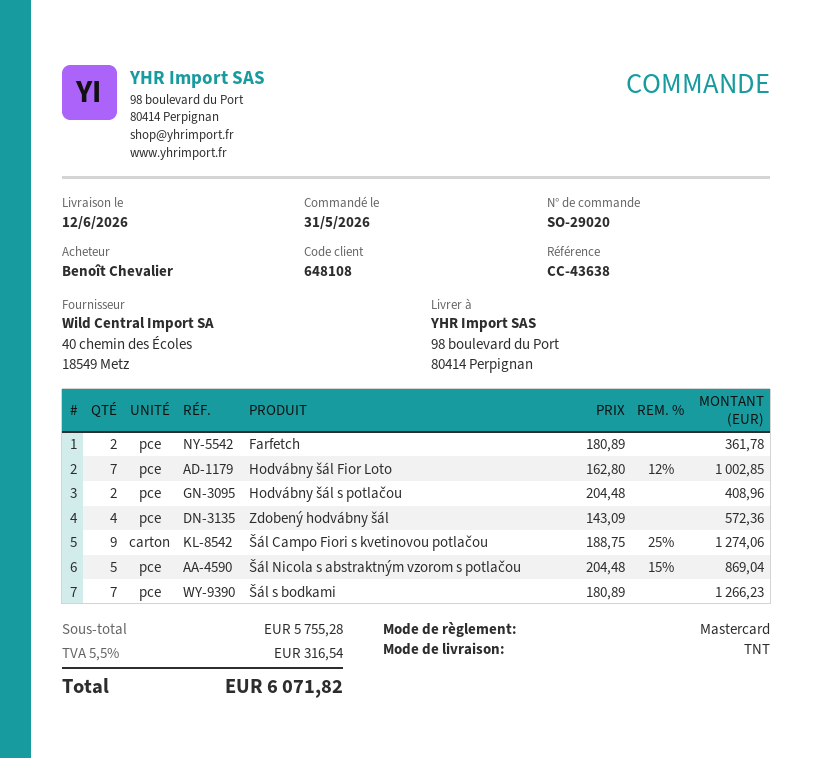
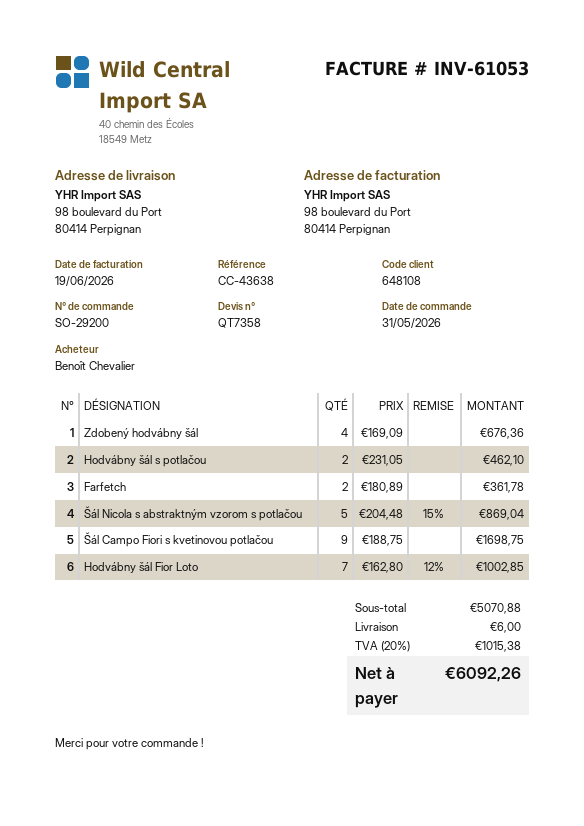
order number: SO-29020 -> SO-29200
Hodvábny šál s potlačou: 2 x 204.48 = 408.96 -> 2 x 231.05 = 462.10
Zdobený hodvábny šál: 4 x 143.09 = 572.36 -> 4 x 169.09 = 676.36
Šál Campo Fiori s kvetinovou potlačou: 9 x 188.75 - 25% = 1274.06 -> 9 x 188.75 = 1698.75
Šál s bodkami: 7 x 180.89 = 1266.23 -> none
subtotal: 5755.28 -> 5070.88
shipping: none -> 6.00
tax: 5.5% = 316.54 -> 20% = 1015.38
total: 6071.82 -> 6092.26

